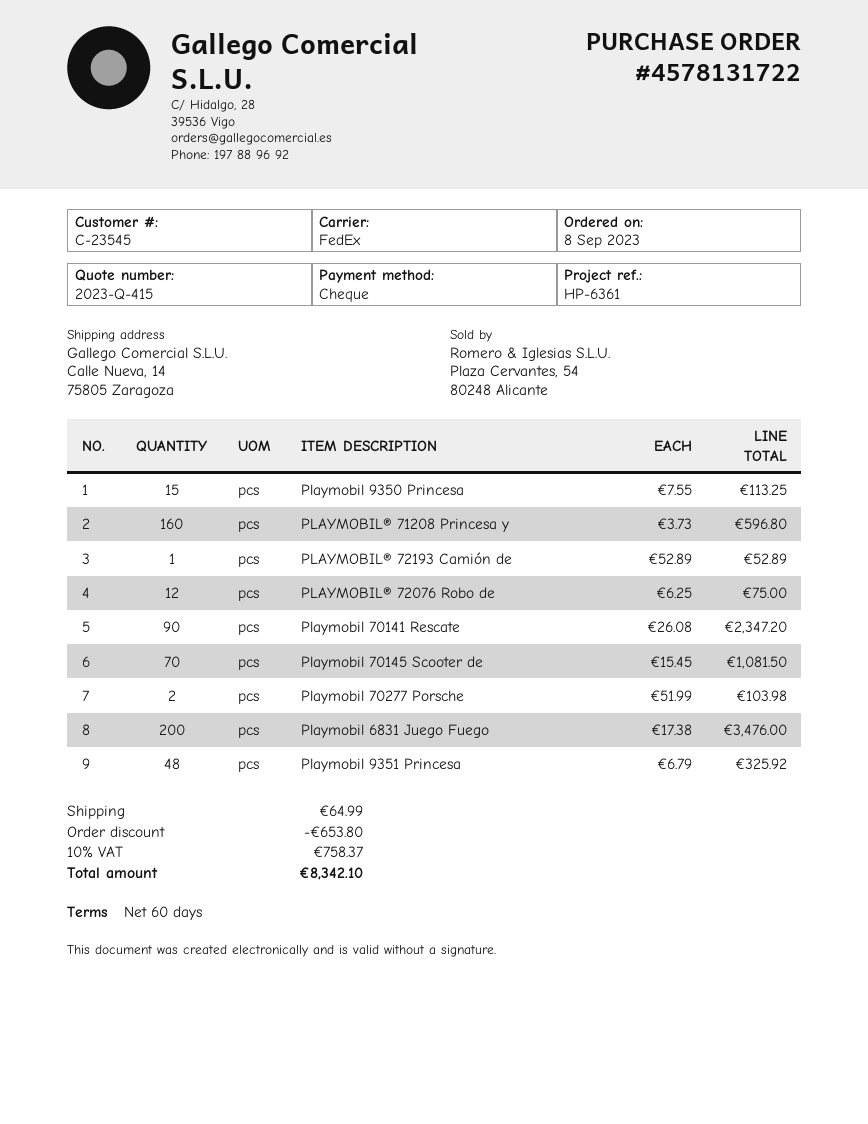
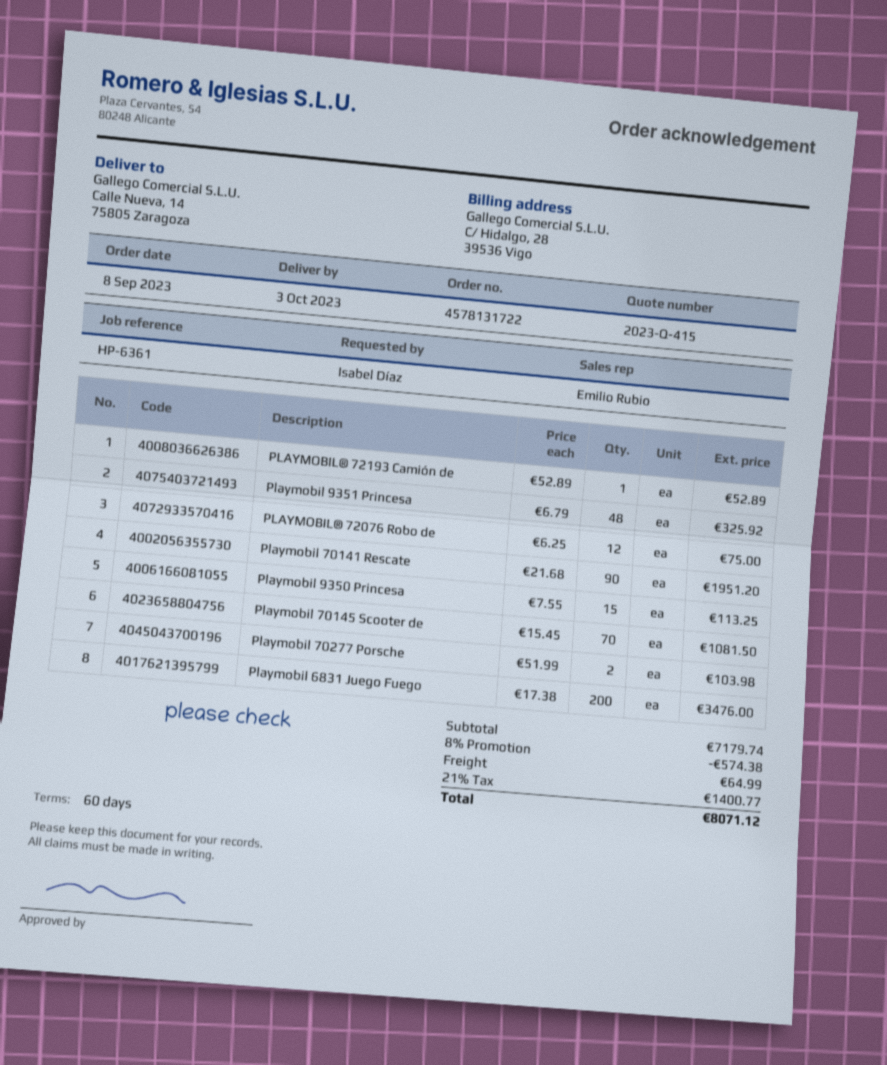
PLAYMOBIL® 71208 Princesa y: 160 x 3.73 = 596.80 -> none
Playmobil 70141 Rescate: 90 x 26.08 = 2347.20 -> 90 x 21.68 = 1951.20
discount: 653.80 -> 574.38
tax: 10% = 758.37 -> 21% = 1400.77
total: 8342.10 -> 8071.12

